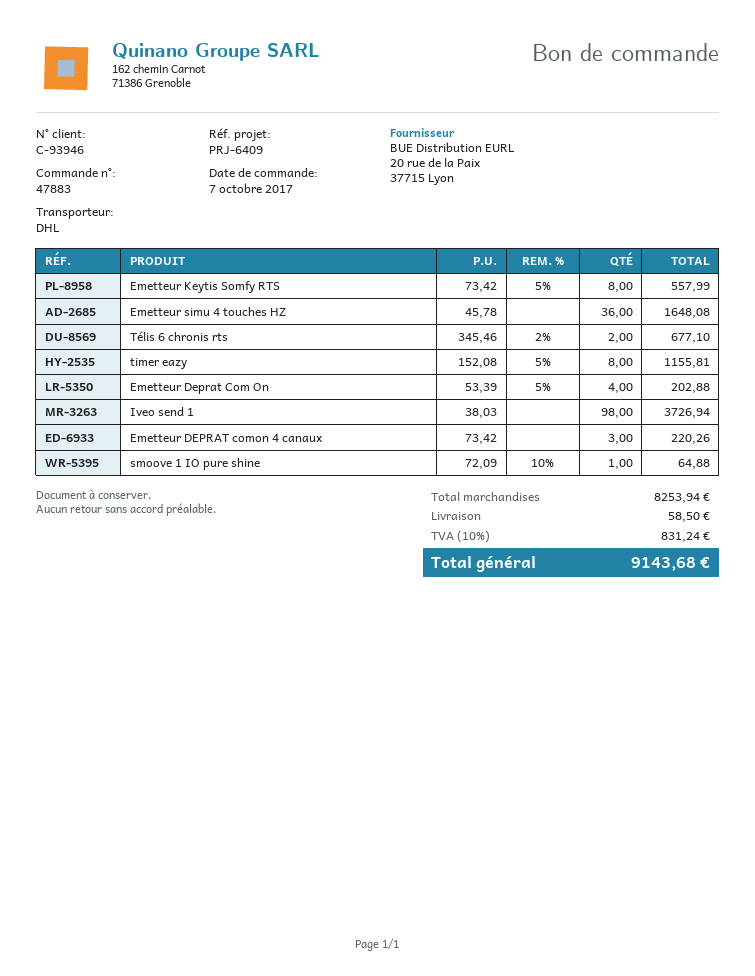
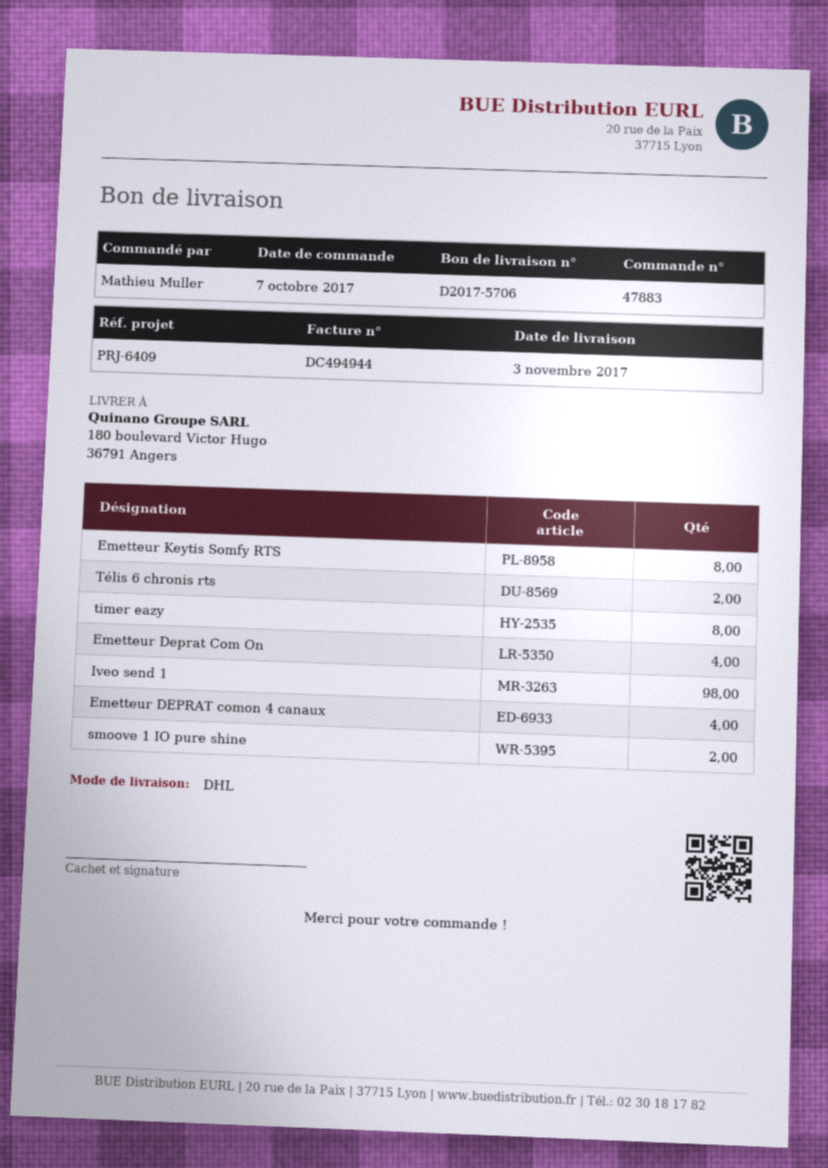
Emetteur simu 4 touches HZ: 36 -> none
Emetteur DEPRAT comon 4 canaux: 3 -> 4
smoove 1 IO pure shine: 1 -> 2

